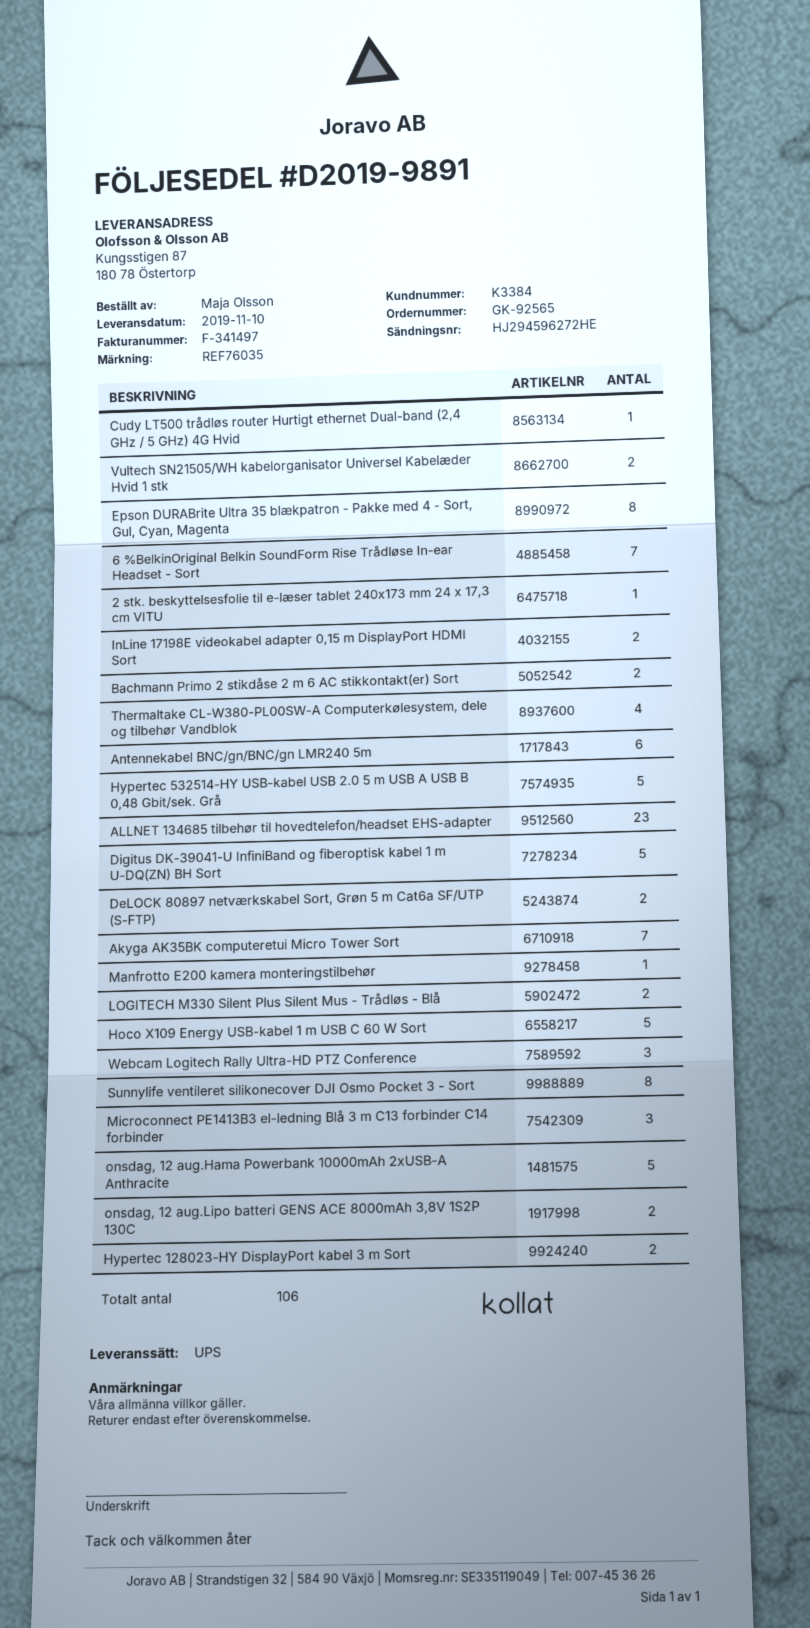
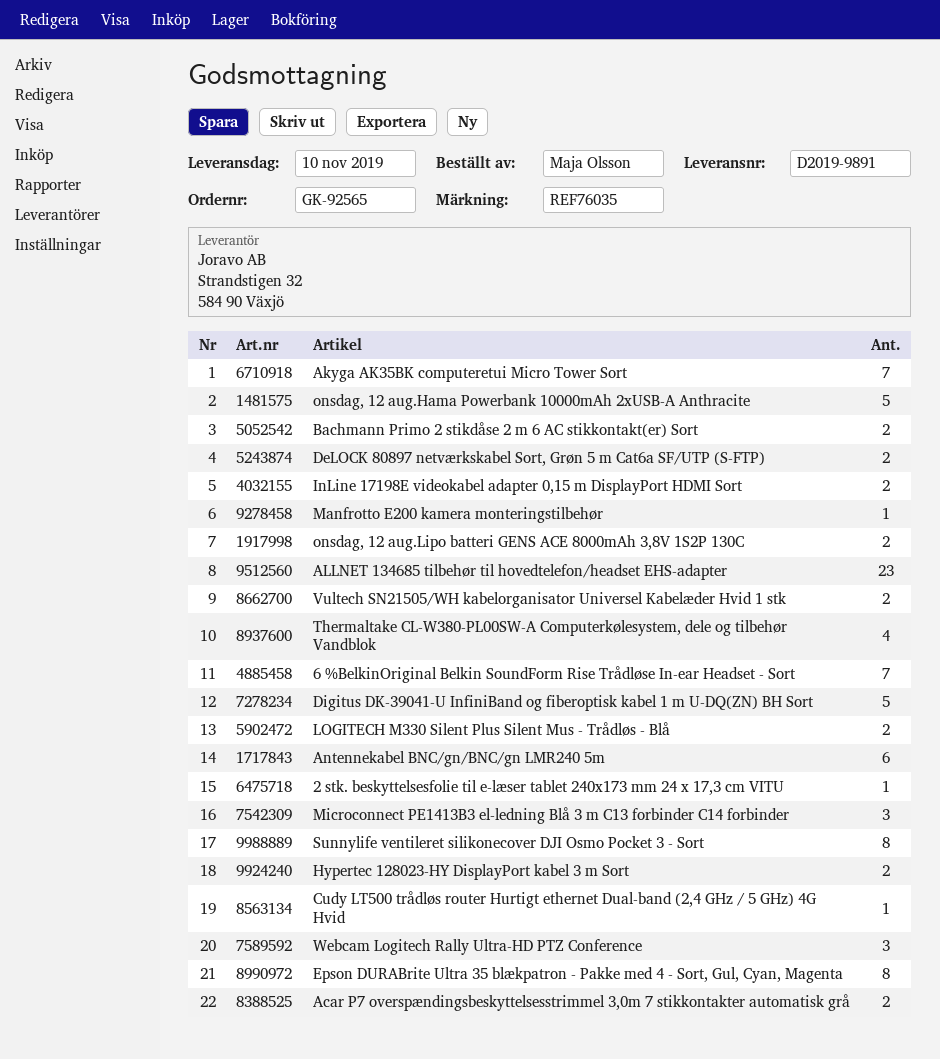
Hypertec 532514-HY USB-kabel USB 2.0 5 m USB A USB B 0,48 Gbit/sek. Grå: 5 -> none
Hoco X109 Energy USB-kabel 1 m USB C 60 W Sort: 5 -> none
Acar P7 overspændingsbeskyttelsesstrimmel 3,0m 7 stikkontakter automatisk grå: none -> 2

